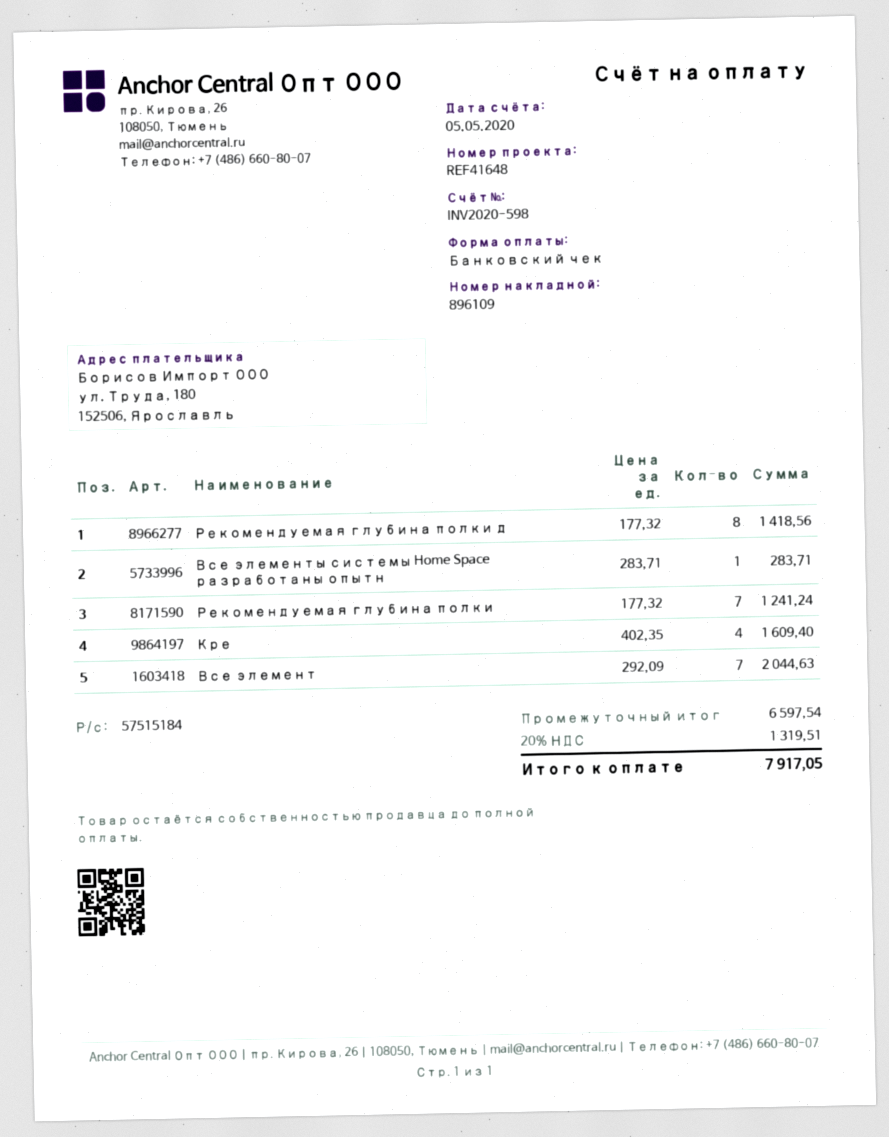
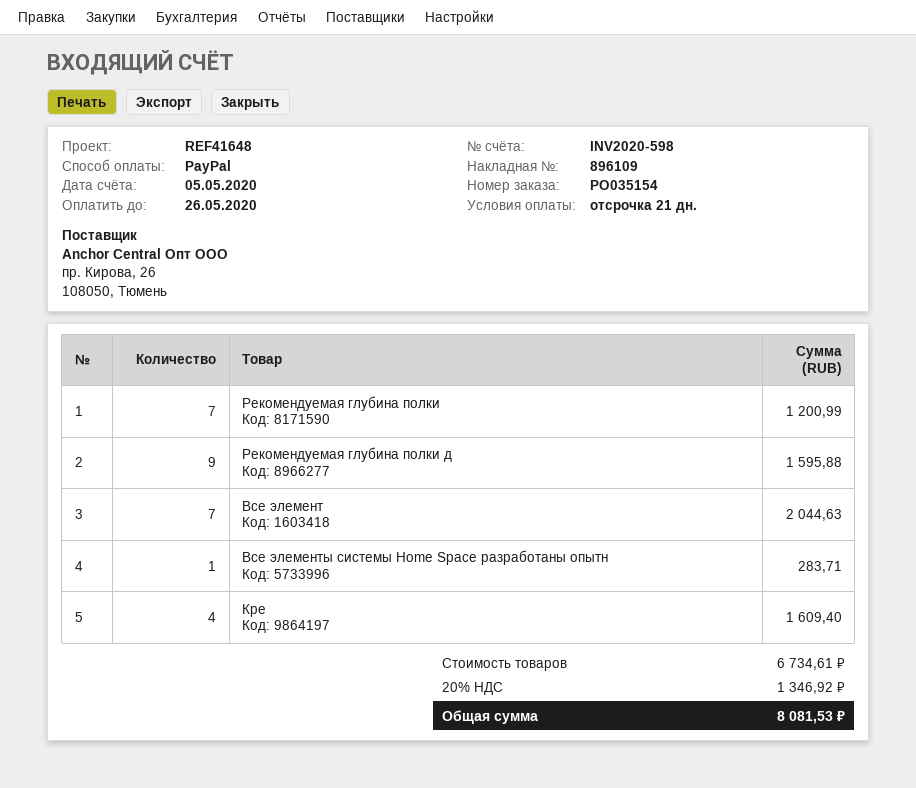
payment method: cheque -> PayPal
Рекомендуемая глубина полки д: 8 for 1418.56 -> 9 for 1595.88
Рекомендуемая глубина полки: 7 for 1241.24 -> 7 for 1200.99
subtotal: 6597.54 -> 6734.61
tax: 20% = 1319.51 -> 20% = 1346.92
total: 7917.05 -> 8081.53

